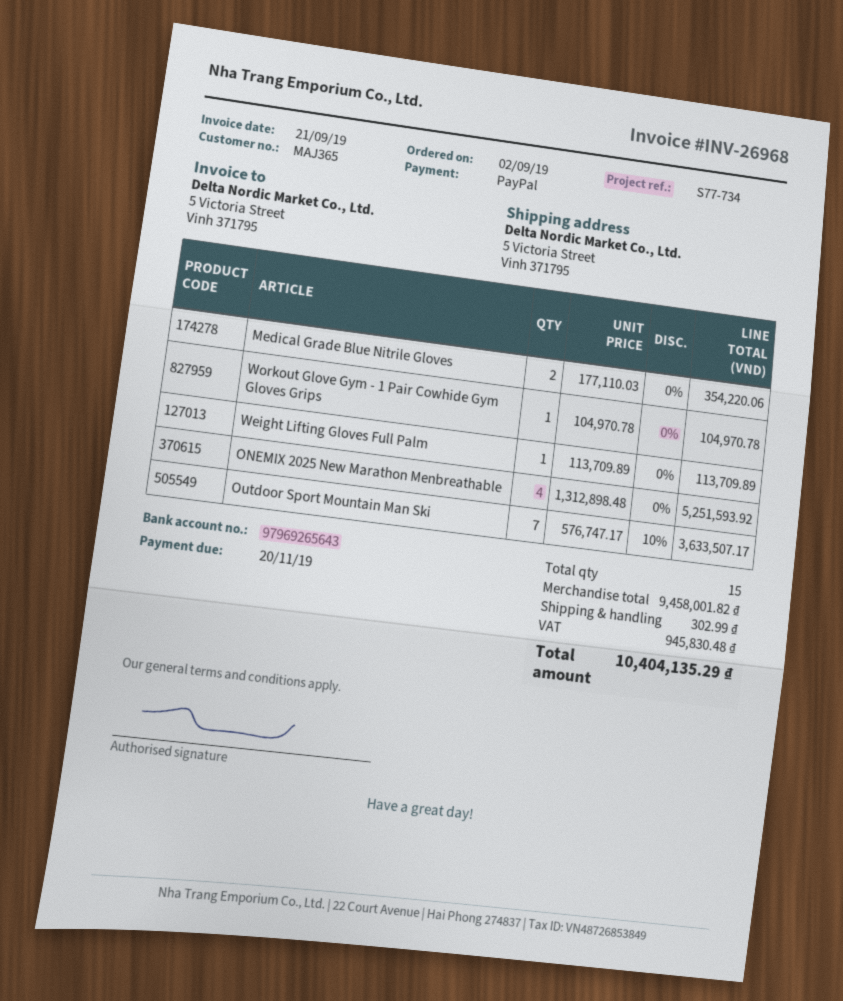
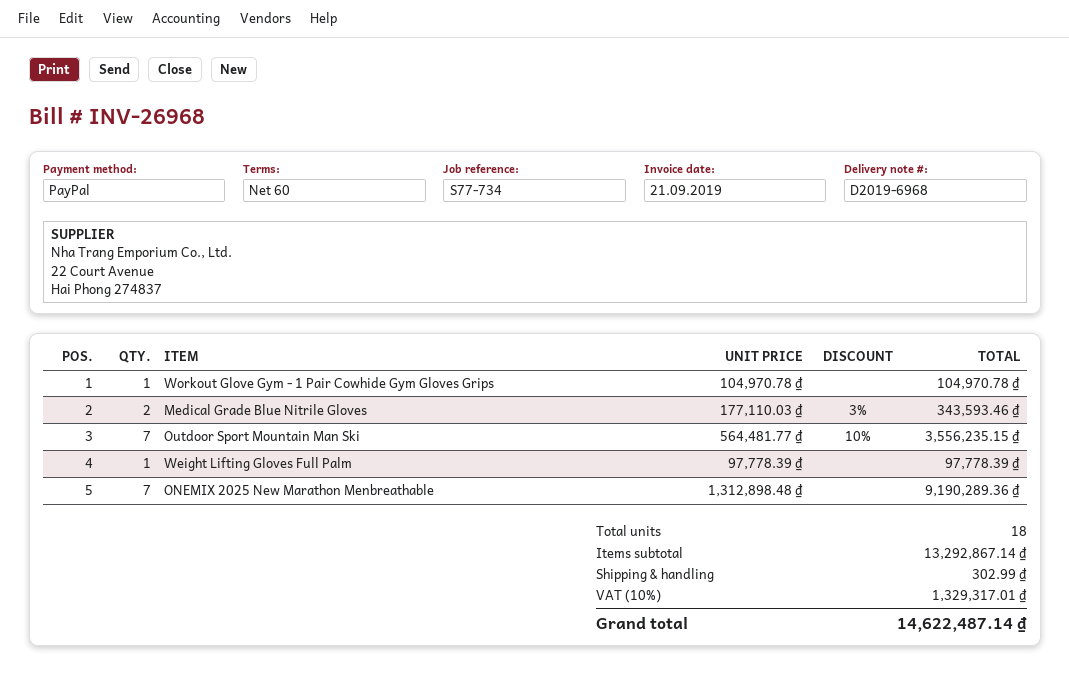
Medical Grade Blue Nitrile Gloves: 2 x 177110.03 = 354220.06 -> 2 x 177110.03 - 3% = 343593.46
Weight Lifting Gloves Full Palm: 1 x 113709.89 = 113709.89 -> 1 x 97778.39 = 97778.39
ONEMIX 2025 New Marathon Menbreathable: 4 x 1312898.48 = 5251593.92 -> 7 x 1312898.48 = 9190289.36
Outdoor Sport Mountain Man Ski: 7 x 576747.17 - 10% = 3633507.17 -> 7 x 564481.77 - 10% = 3556235.15
total quantity: 15 -> 18
subtotal: 9458001.82 -> 13292867.14
tax: 945830.48 -> 1329317.01
total: 10404135.29 -> 14622487.14

